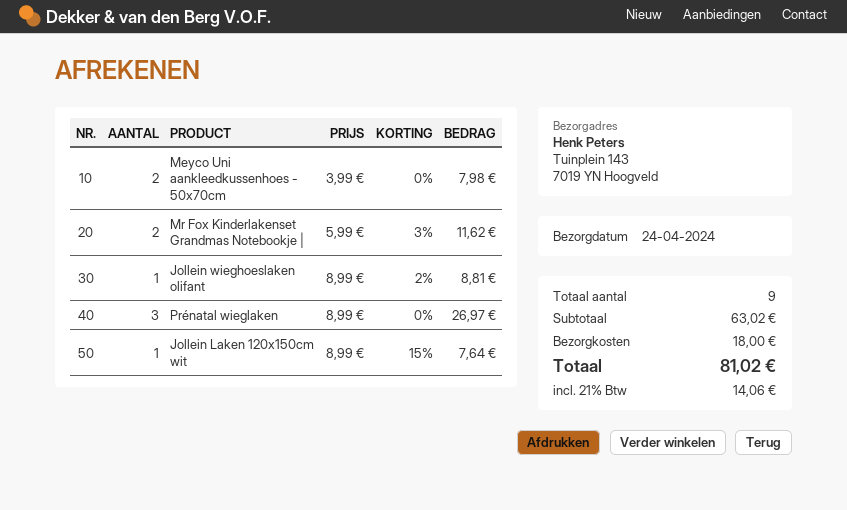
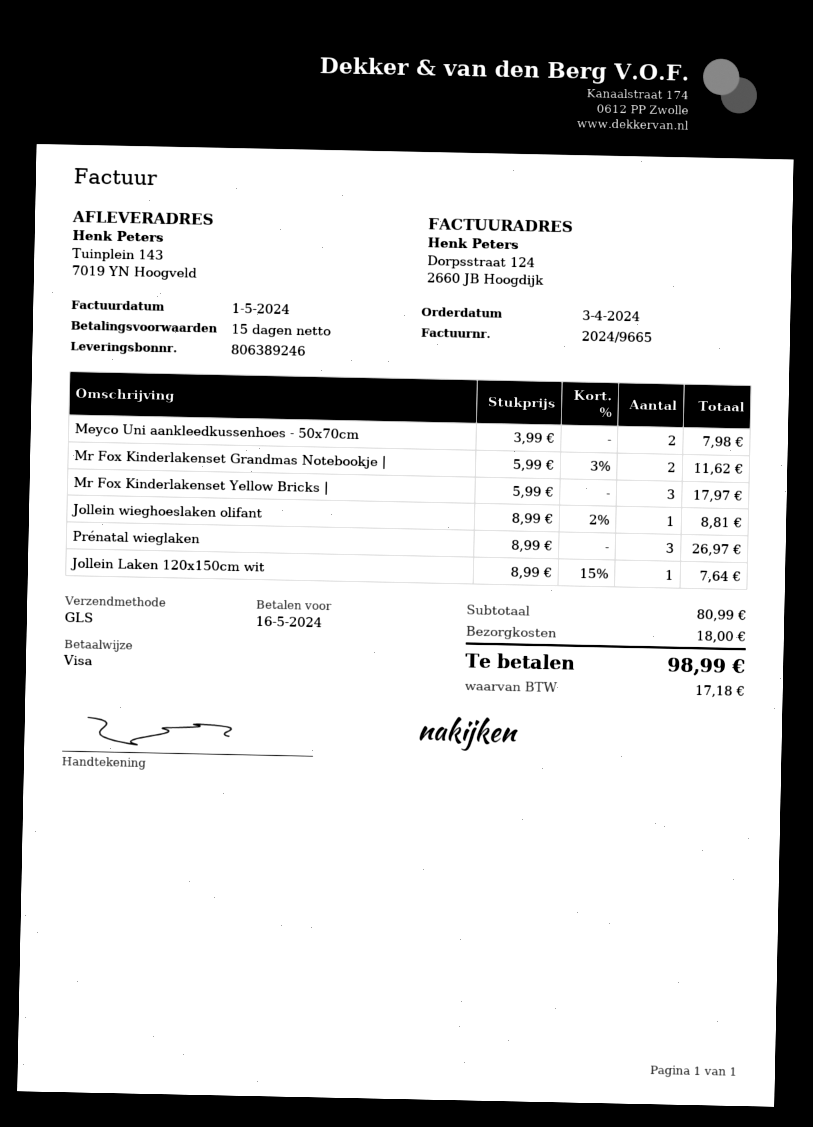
Mr Fox Kinderlakenset Yellow Bricks |: none -> 3 x 5.99 = 17.97
subtotal: 63.02 -> 80.99
tax: 14.06 -> 17.18
total: 81.02 -> 98.99

